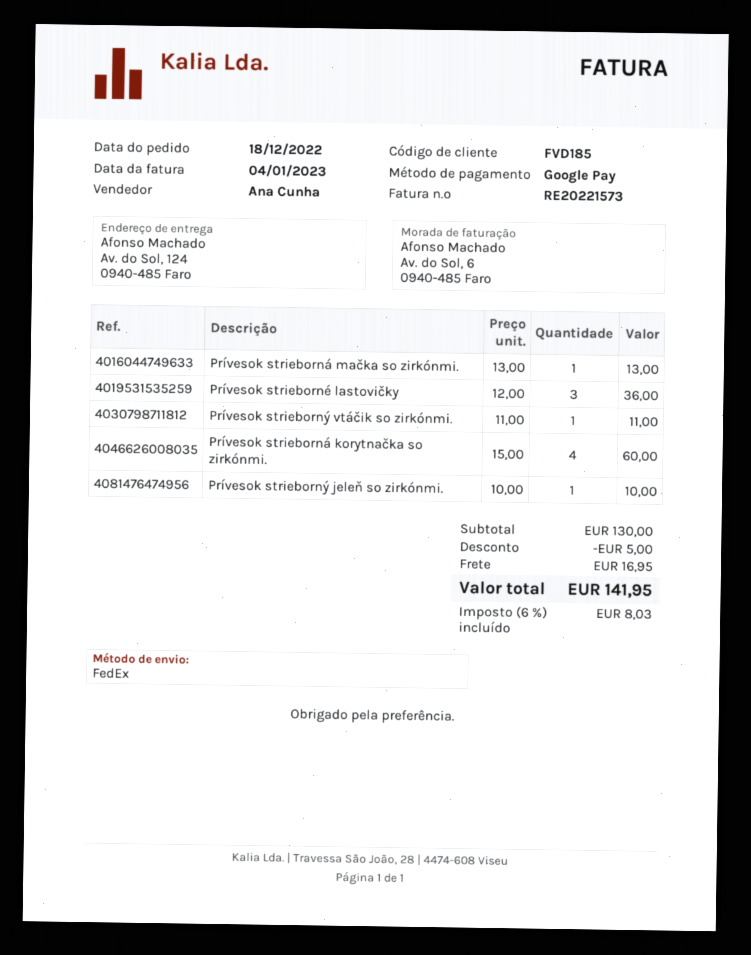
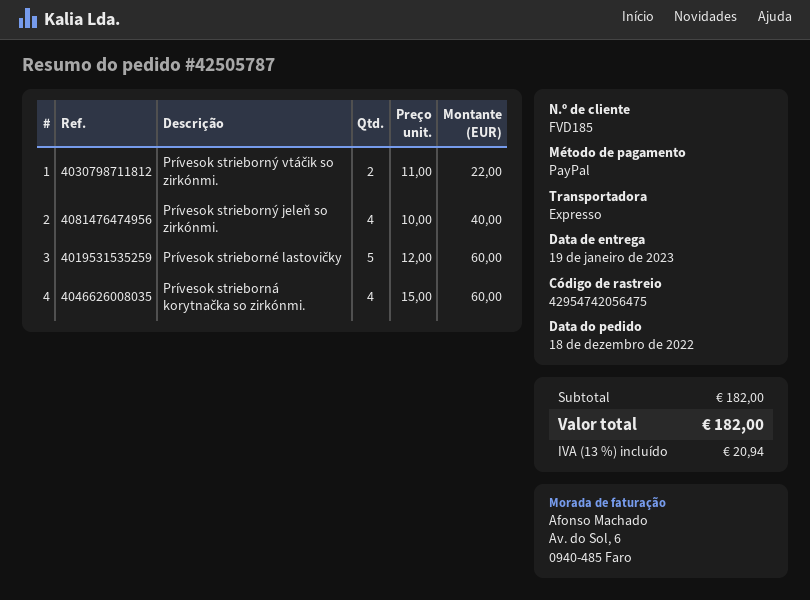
payment method: Google Pay -> PayPal
shipping method: FedEx -> express
Prívesok strieborná mačka so zirkónmi.: 1 x 13.00 = 13.00 -> none
Prívesok strieborné lastovičky: 3 x 12.00 = 36.00 -> 5 x 12.00 = 60.00
Prívesok strieborný vtáčik so zirkónmi.: 1 x 11.00 = 11.00 -> 2 x 11.00 = 22.00
Prívesok strieborný jeleň so zirkónmi.: 1 x 10.00 = 10.00 -> 4 x 10.00 = 40.00
subtotal: 130.00 -> 182.00
discount: 5.00 -> none
shipping: 16.95 -> none
tax: 6% = 8.03 -> 13% = 20.94
total: 141.95 -> 182.00

